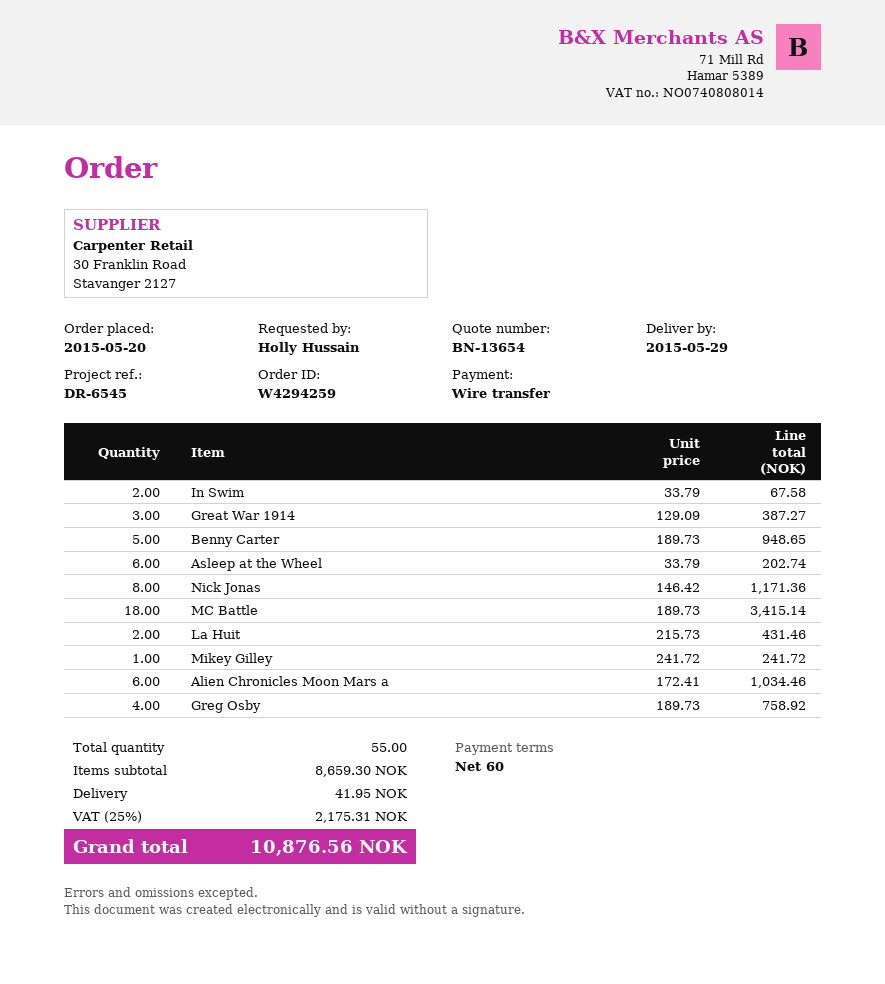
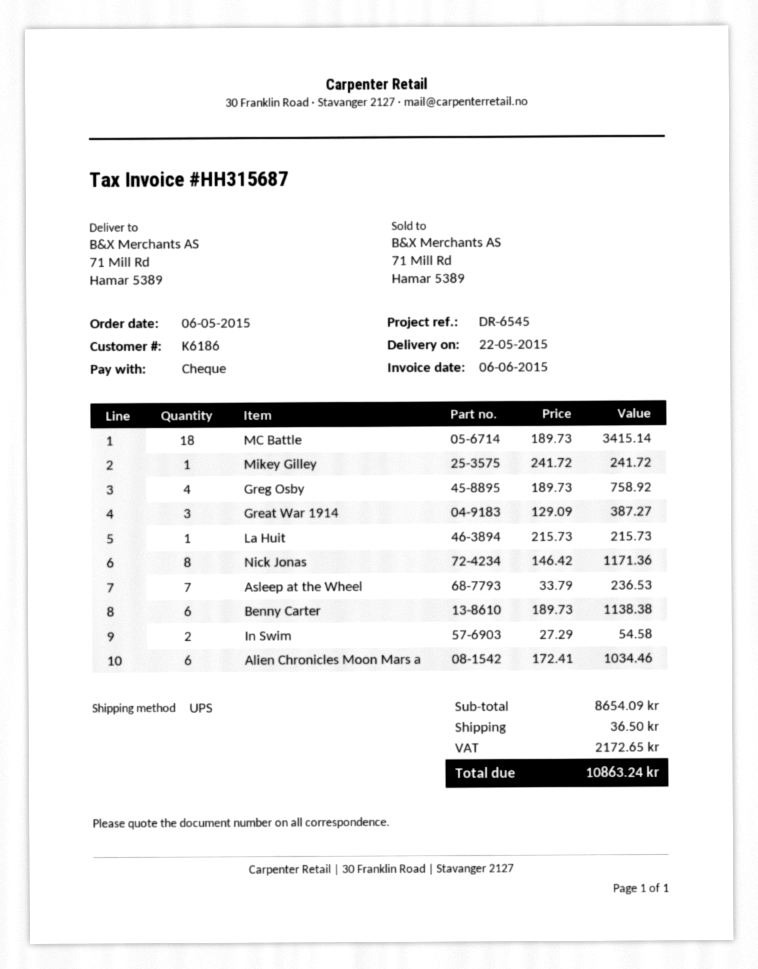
order date: 2015-05-20 -> 2015-05-06
delivery date: 2015-05-29 -> 2015-05-22
payment method: bank transfer -> cheque
In Swim: 2 x 33.79 = 67.58 -> 2 x 27.29 = 54.58
Benny Carter: 5 x 189.73 = 948.65 -> 6 x 189.73 = 1138.38
Asleep at the Wheel: 6 x 33.79 = 202.74 -> 7 x 33.79 = 236.53
La Huit: 2 x 215.73 = 431.46 -> 1 x 215.73 = 215.73
subtotal: 8659.30 -> 8654.09
shipping: 41.95 -> 36.50
tax: 2175.31 -> 2172.65
total: 10876.56 -> 10863.24

